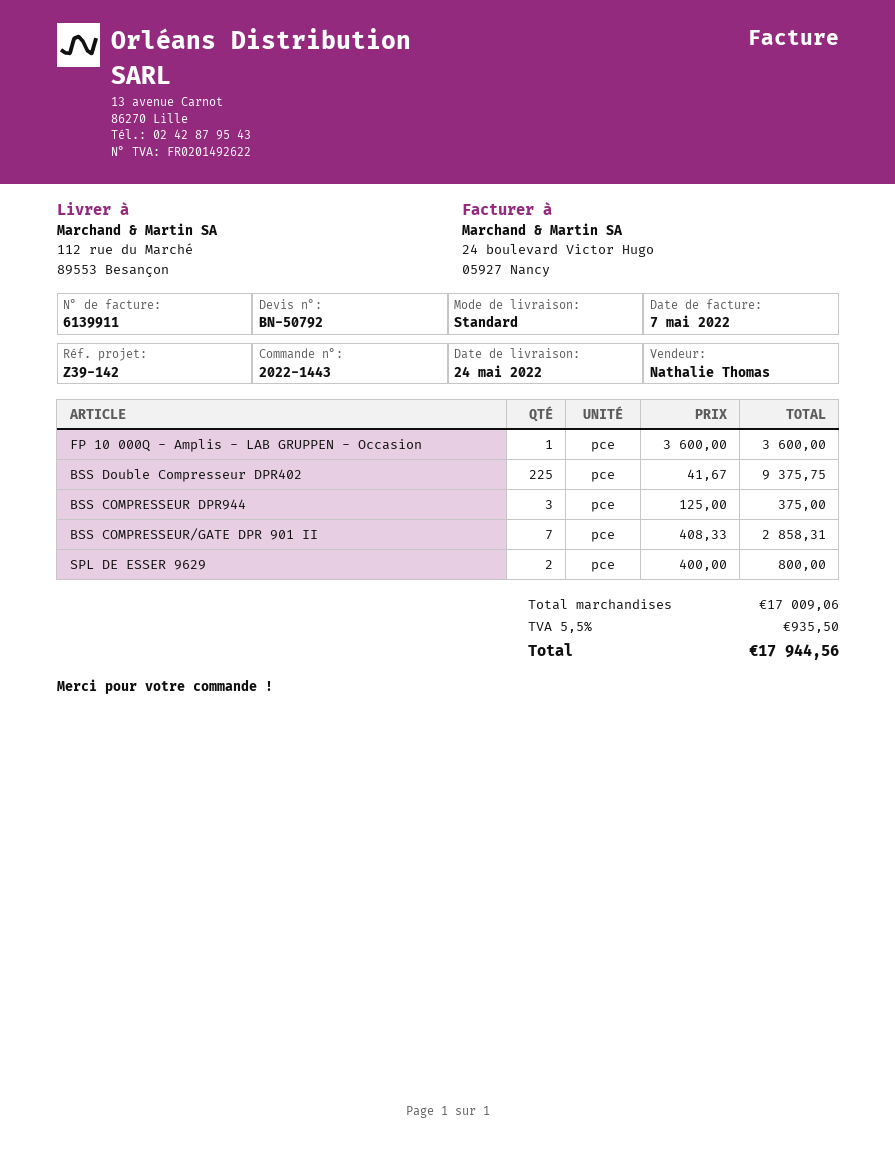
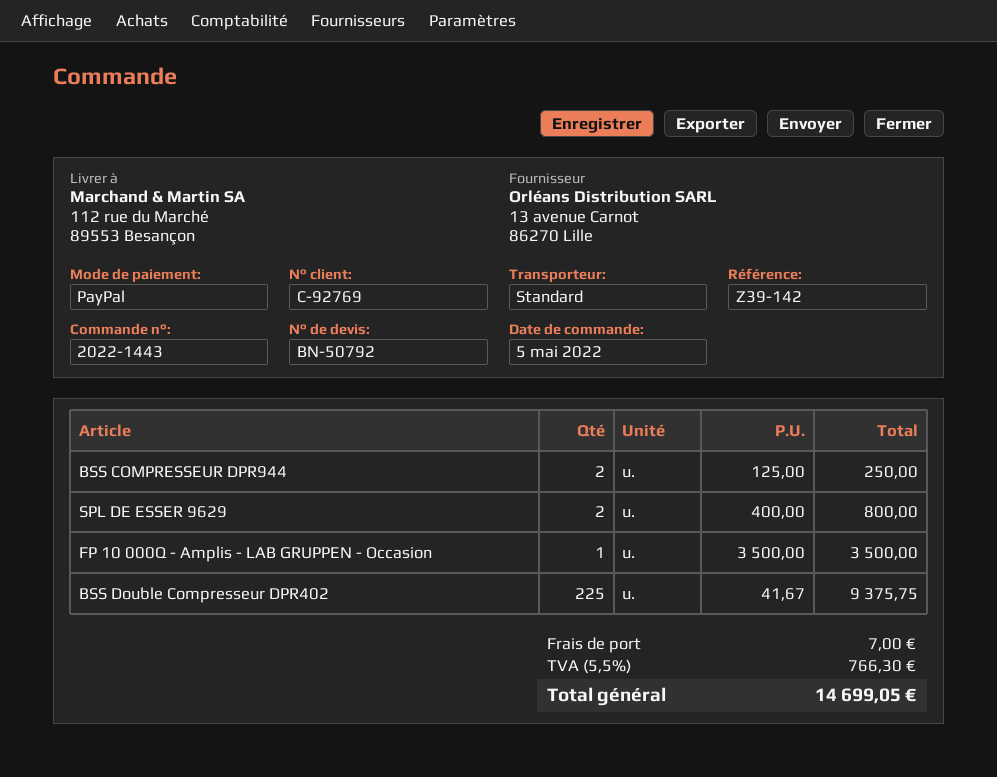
FP 10 000Q - Amplis - LAB GRUPPEN - Occasion: 1 x 3600.00 = 3600.00 -> 1 x 3500.00 = 3500.00
BSS COMPRESSEUR DPR944: 3 x 125.00 = 375.00 -> 2 x 125.00 = 250.00
BSS COMPRESSEUR/GATE DPR 901 II: 7 x 408.33 = 2858.31 -> none
shipping: none -> 7.00
tax: 5.5% = 935.50 -> 5.5% = 766.30
total: 17944.56 -> 14699.05

